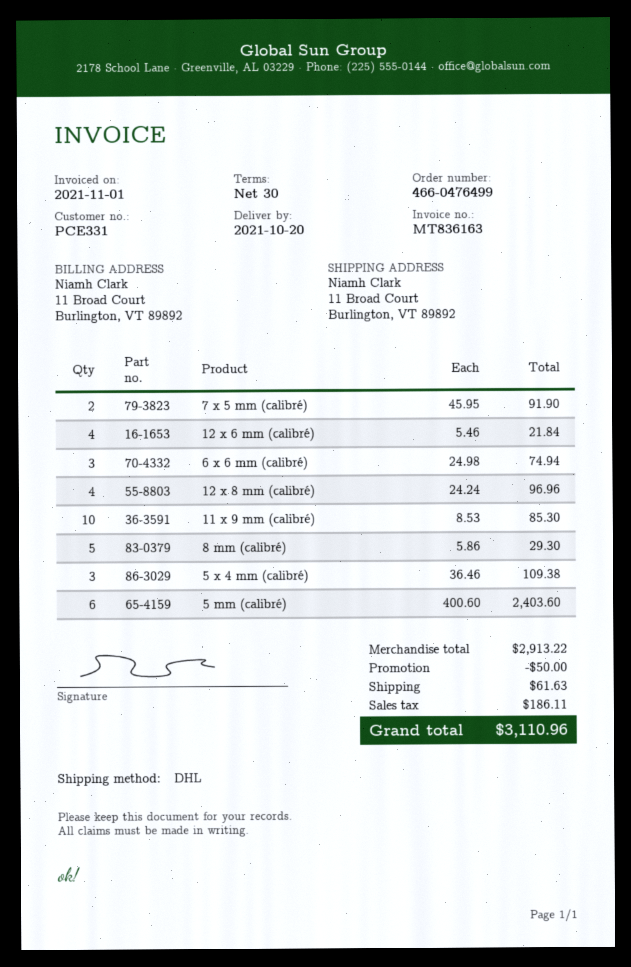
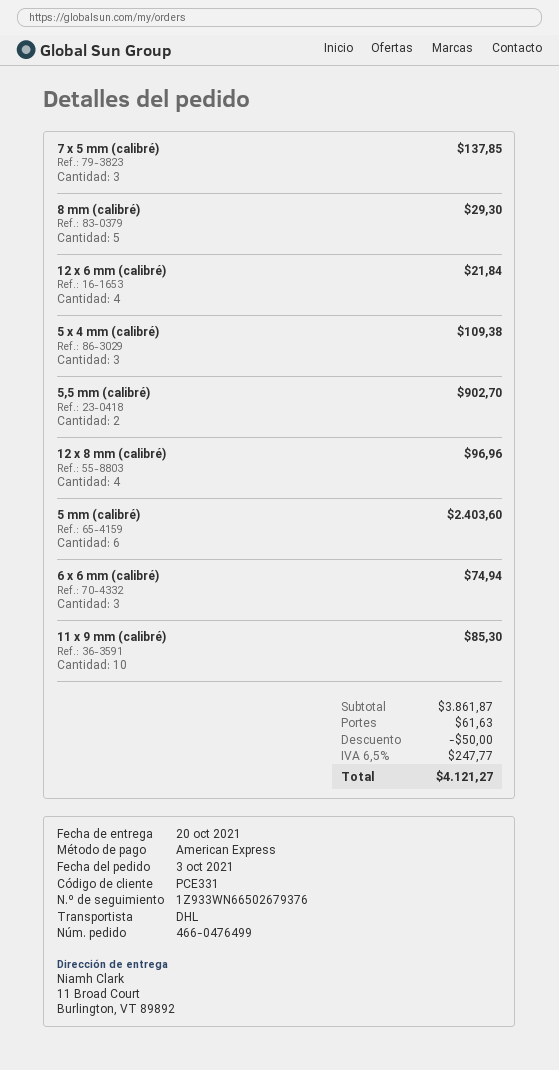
7 x 5 mm (calibré): 2 for 91.90 -> 3 for 137.85
5,5 mm (calibré): none -> 2 for 902.70
subtotal: 2913.22 -> 3861.87
tax: 186.11 -> 247.77
total: 3110.96 -> 4121.27

